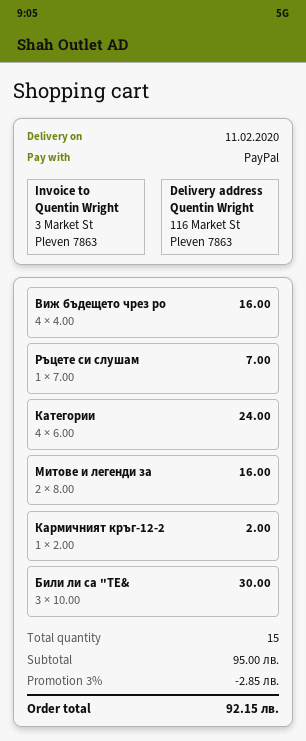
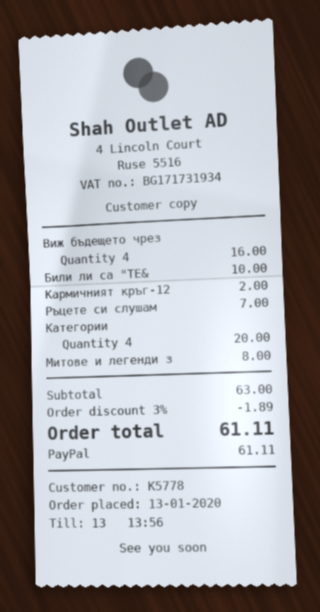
Категории: 4 for 24.00 -> 4 for 20.00
Митове и легенди за: 2 for 16.00 -> 1 for 8.00
Били ли са "ТЕ&: 3 for 30.00 -> 1 for 10.00
subtotal: 95.00 -> 63.00
discount: 3% = 2.85 -> 3% = 1.89
total: 92.15 -> 61.11

